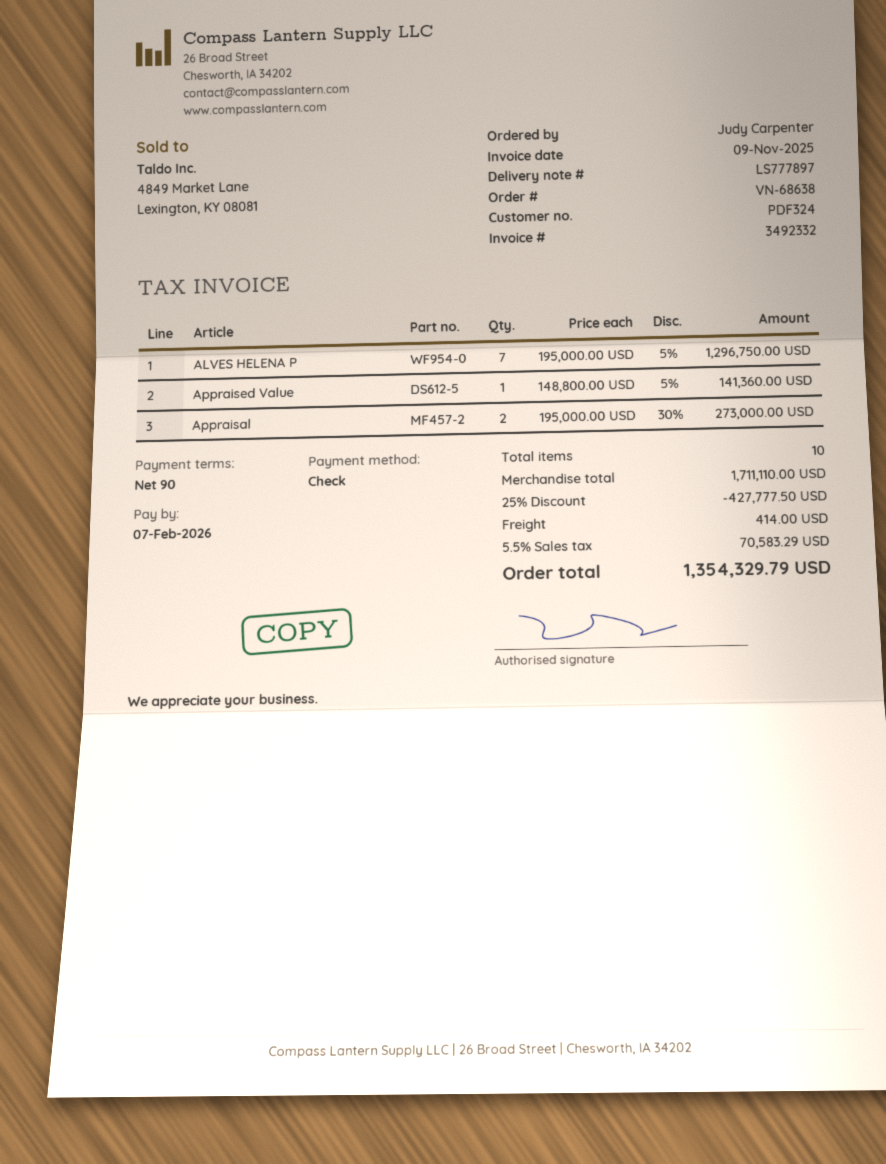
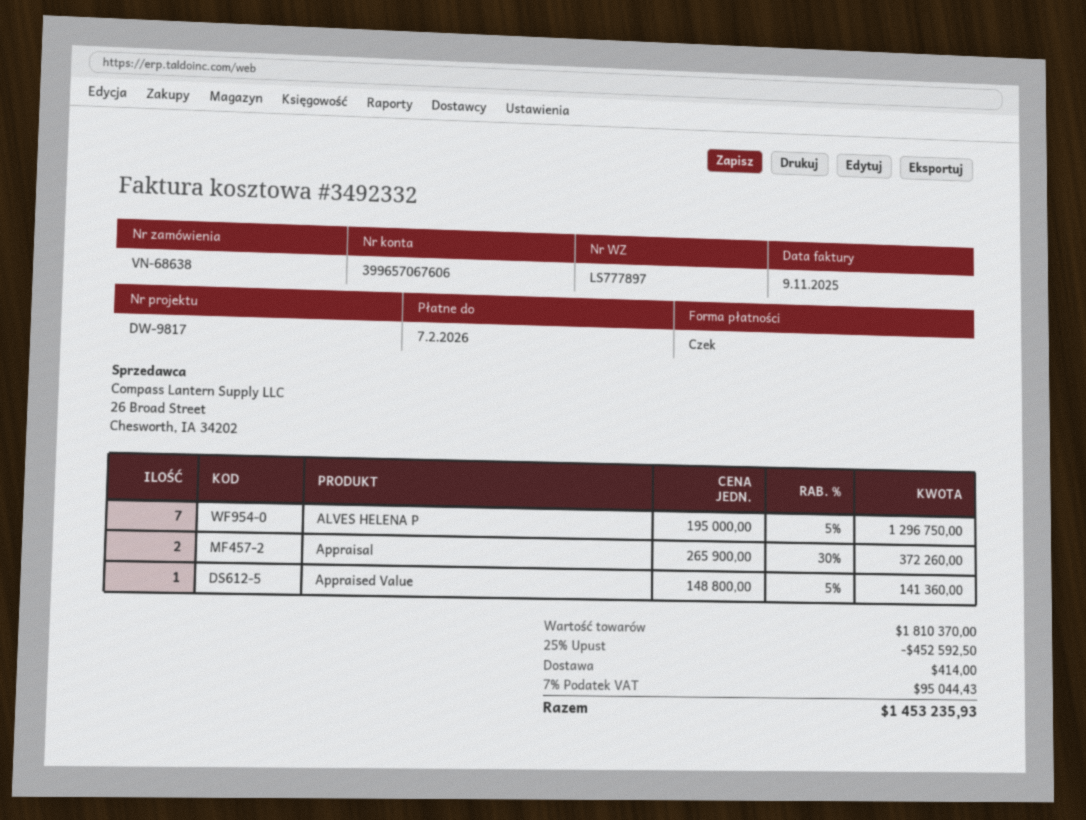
Appraisal: 2 x 195000.00 - 30% = 273000.00 -> 2 x 265900.00 - 30% = 372260.00
subtotal: 1711110.00 -> 1810370.00
discount: 25% = 427777.50 -> 25% = 452592.50
tax: 5.5% = 70583.29 -> 7% = 95044.43
total: 1354329.79 -> 1453235.93

